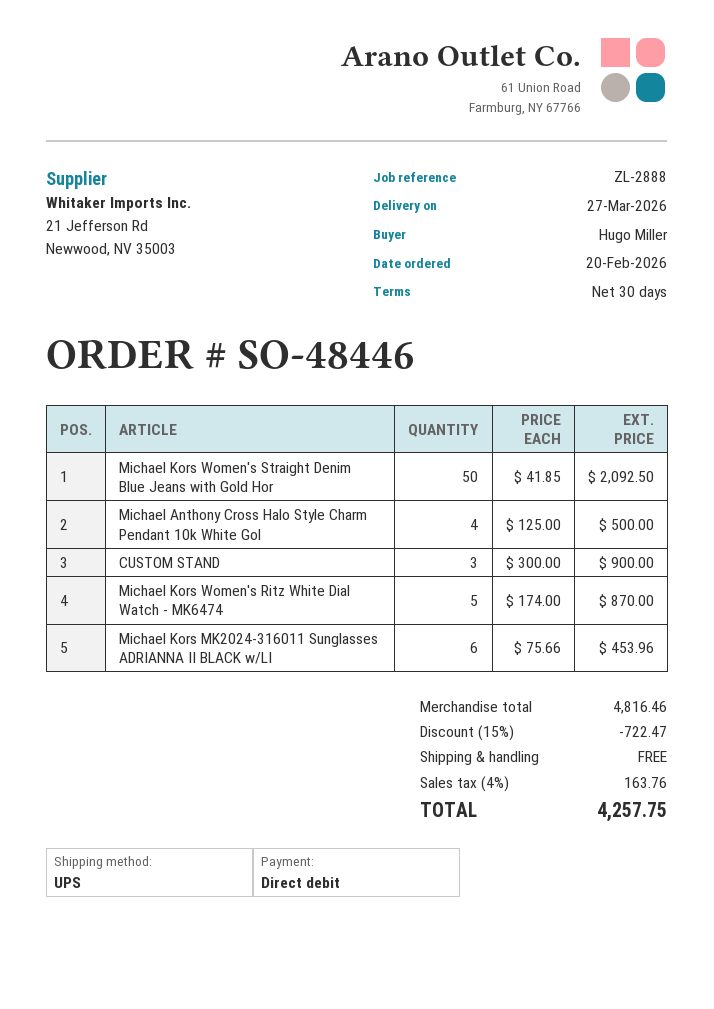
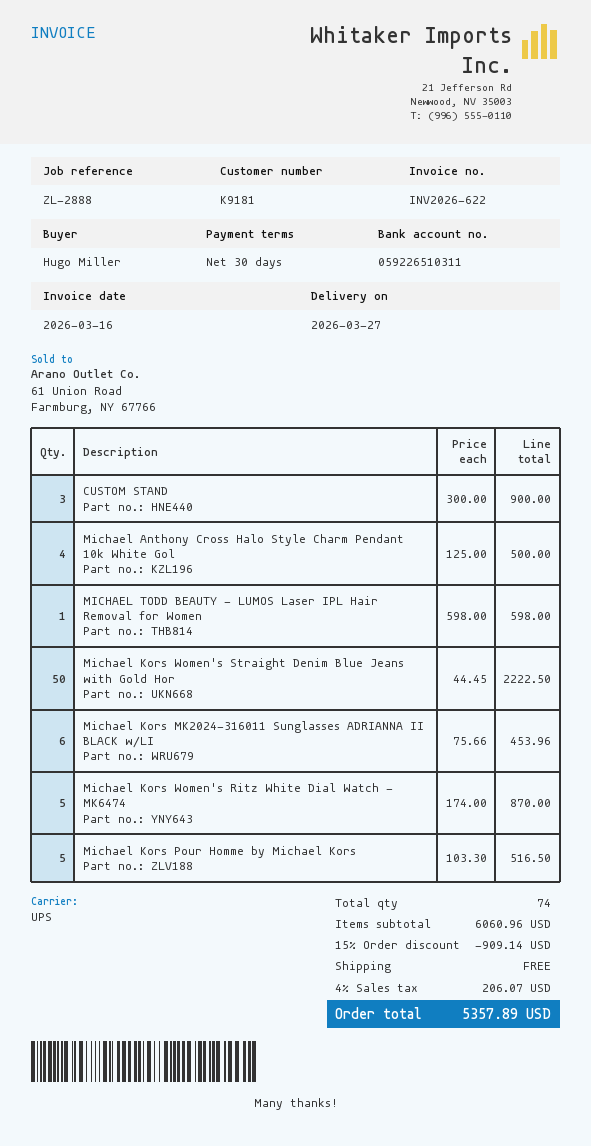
Michael Kors Women's Straight Denim Blue Jeans with Gold Hor: 50 x 41.85 = 2092.50 -> 50 x 44.45 = 2222.50
MICHAEL TODD BEAUTY - LUMOS Laser IPL Hair Removal for Women: none -> 1 x 598.00 = 598.00
Michael Kors Pour Homme by Michael Kors: none -> 5 x 103.30 = 516.50
subtotal: 4816.46 -> 6060.96
discount: 15% = 722.47 -> 15% = 909.14
tax: 4% = 163.76 -> 4% = 206.07
total: 4257.75 -> 5357.89

